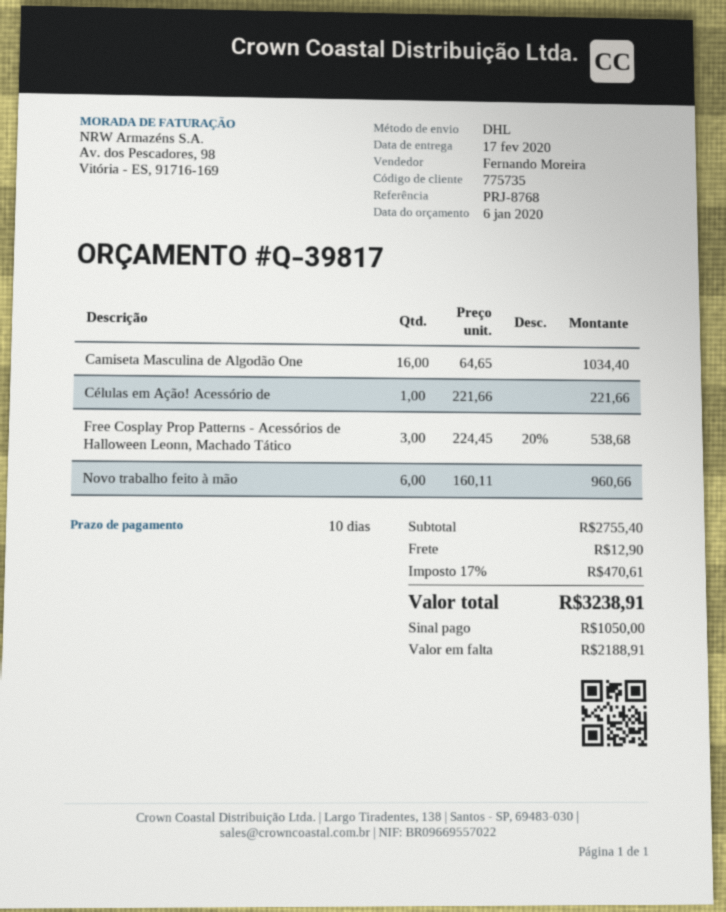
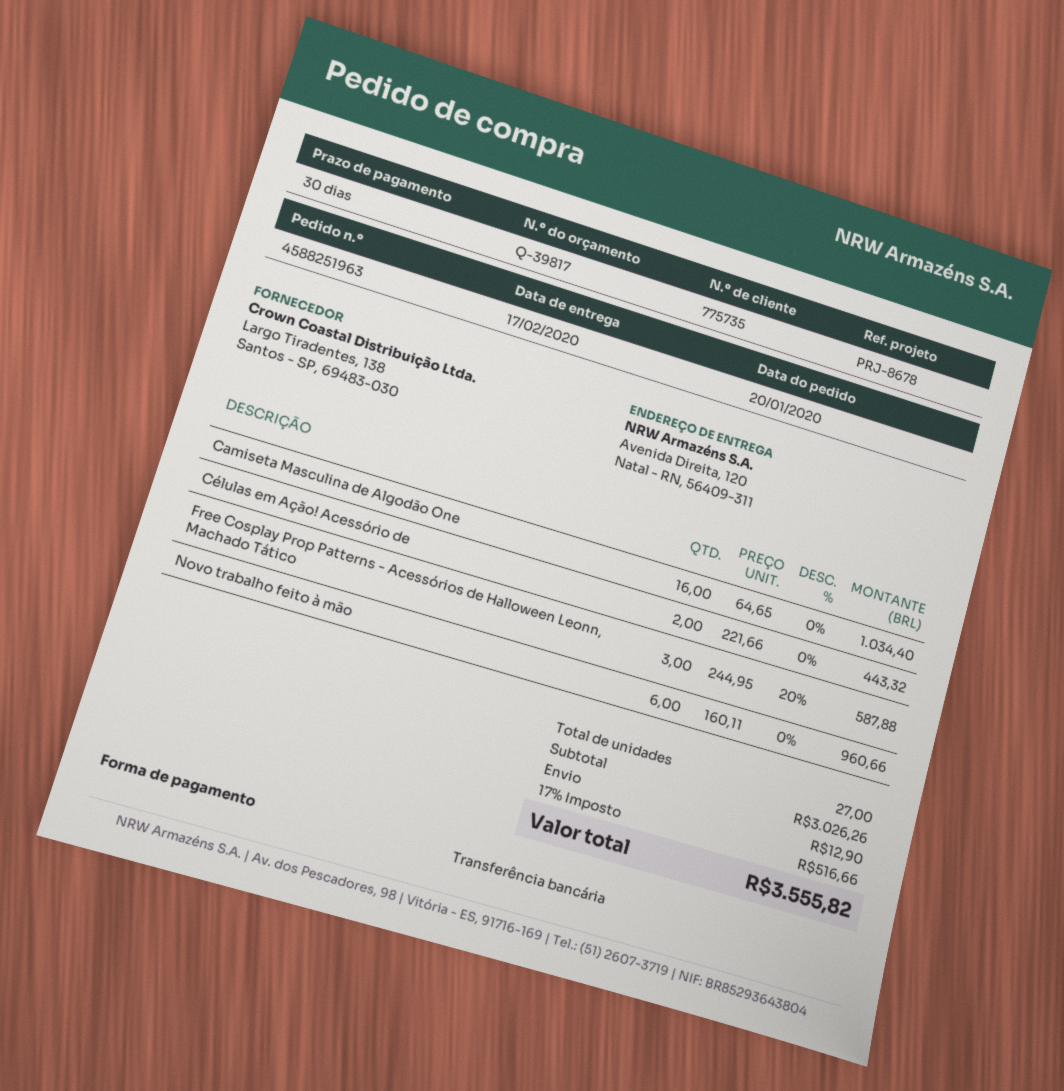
payment terms: 10 days -> 30 days
reference: PRJ-8768 -> PRJ-8678
Células em Ação! Acessório de: 1 x 221.66 = 221.66 -> 2 x 221.66 = 443.32
Free Cosplay Prop Patterns - Acessórios de Halloween Leonn, Machado Tático: 3 x 224.45 - 20% = 538.68 -> 3 x 244.95 - 20% = 587.88
subtotal: 2755.40 -> 3026.26
tax: 17% = 470.61 -> 17% = 516.66
total: 3238.91 -> 3555.82

